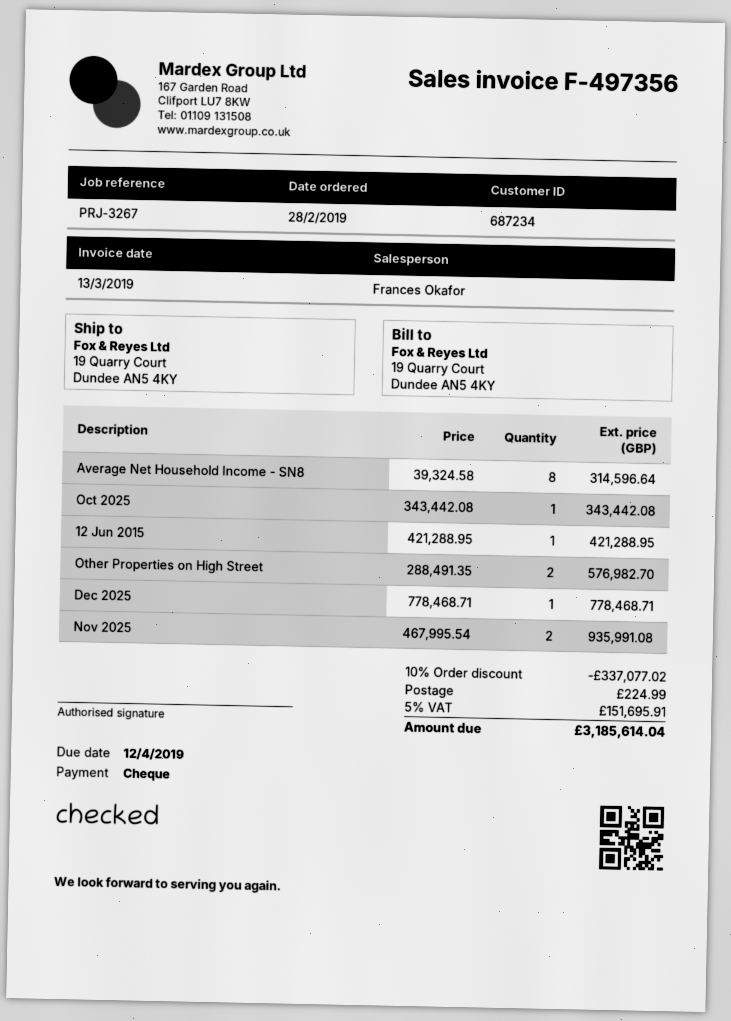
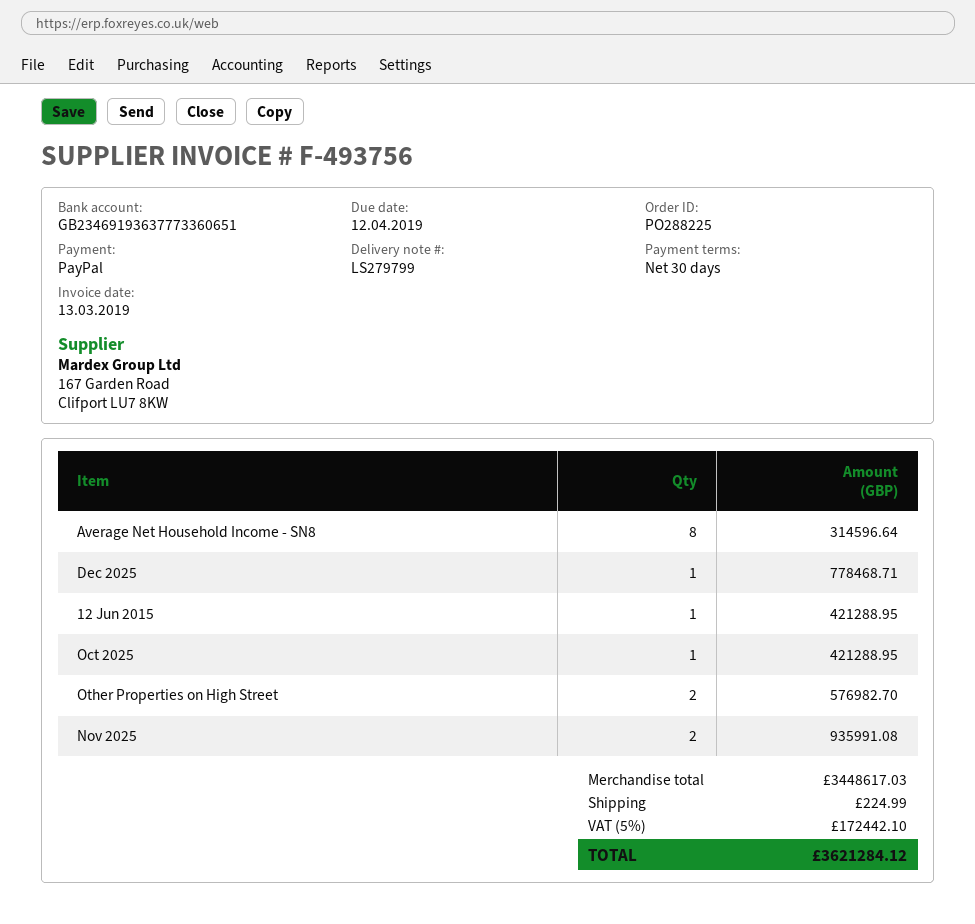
invoice number: F-497356 -> F-493756
payment method: cheque -> PayPal
Oct 2025: 1 for 343442.08 -> 1 for 421288.95
discount: 10% = 337077.02 -> none
tax: 5% = 151695.91 -> 5% = 172442.10
total: 3185614.04 -> 3621284.12

